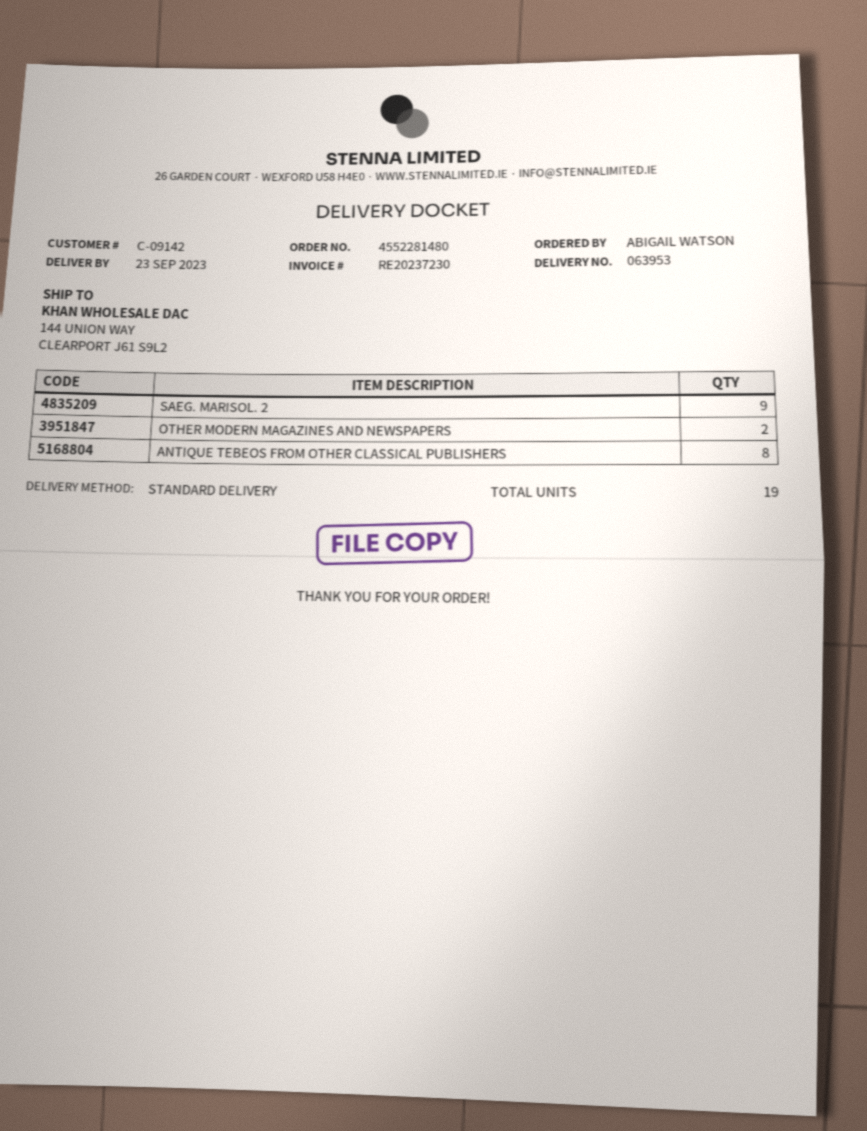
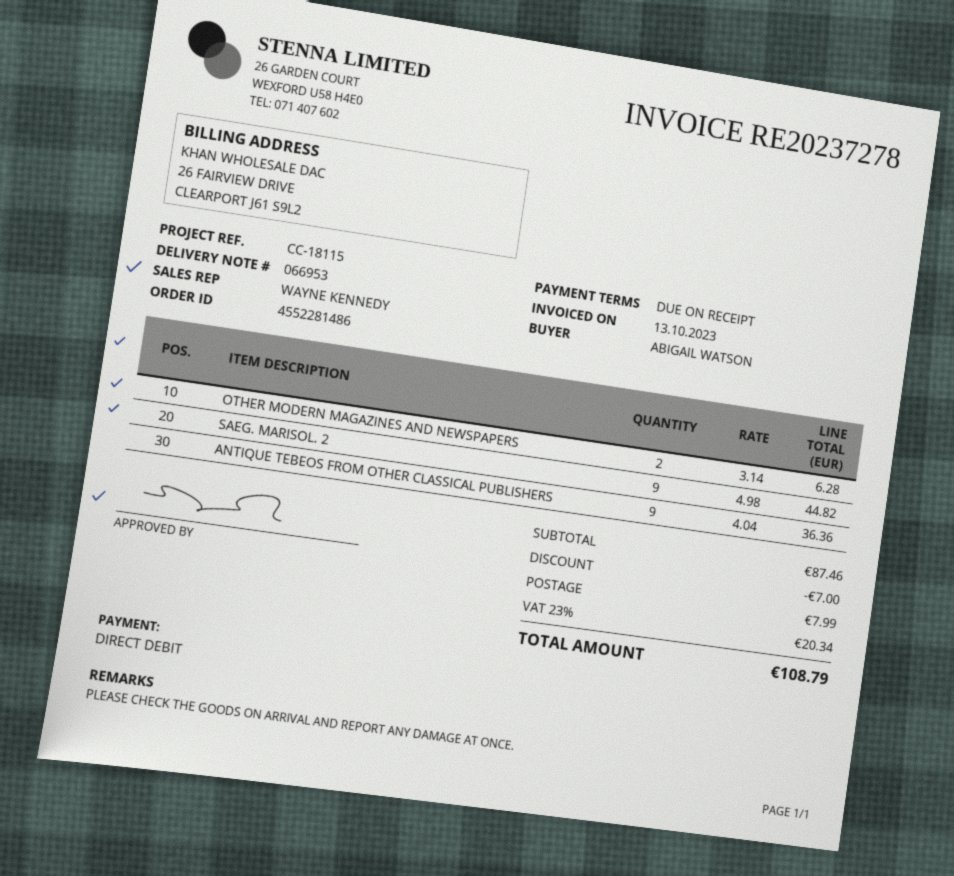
order number: 4552281480 -> 4552281486
delivery note number: 063953 -> 066953
invoice number: RE20237230 -> RE20237278
ANTIQUE TEBEOS FROM OTHER CLASSICAL PUBLISHERS: 8 -> 9

